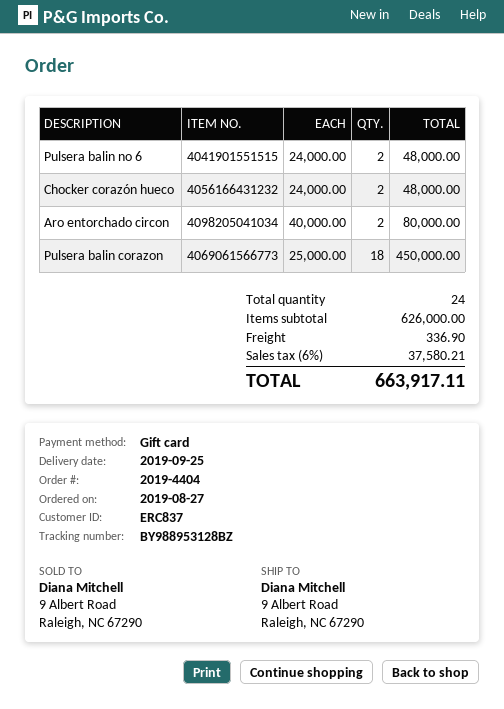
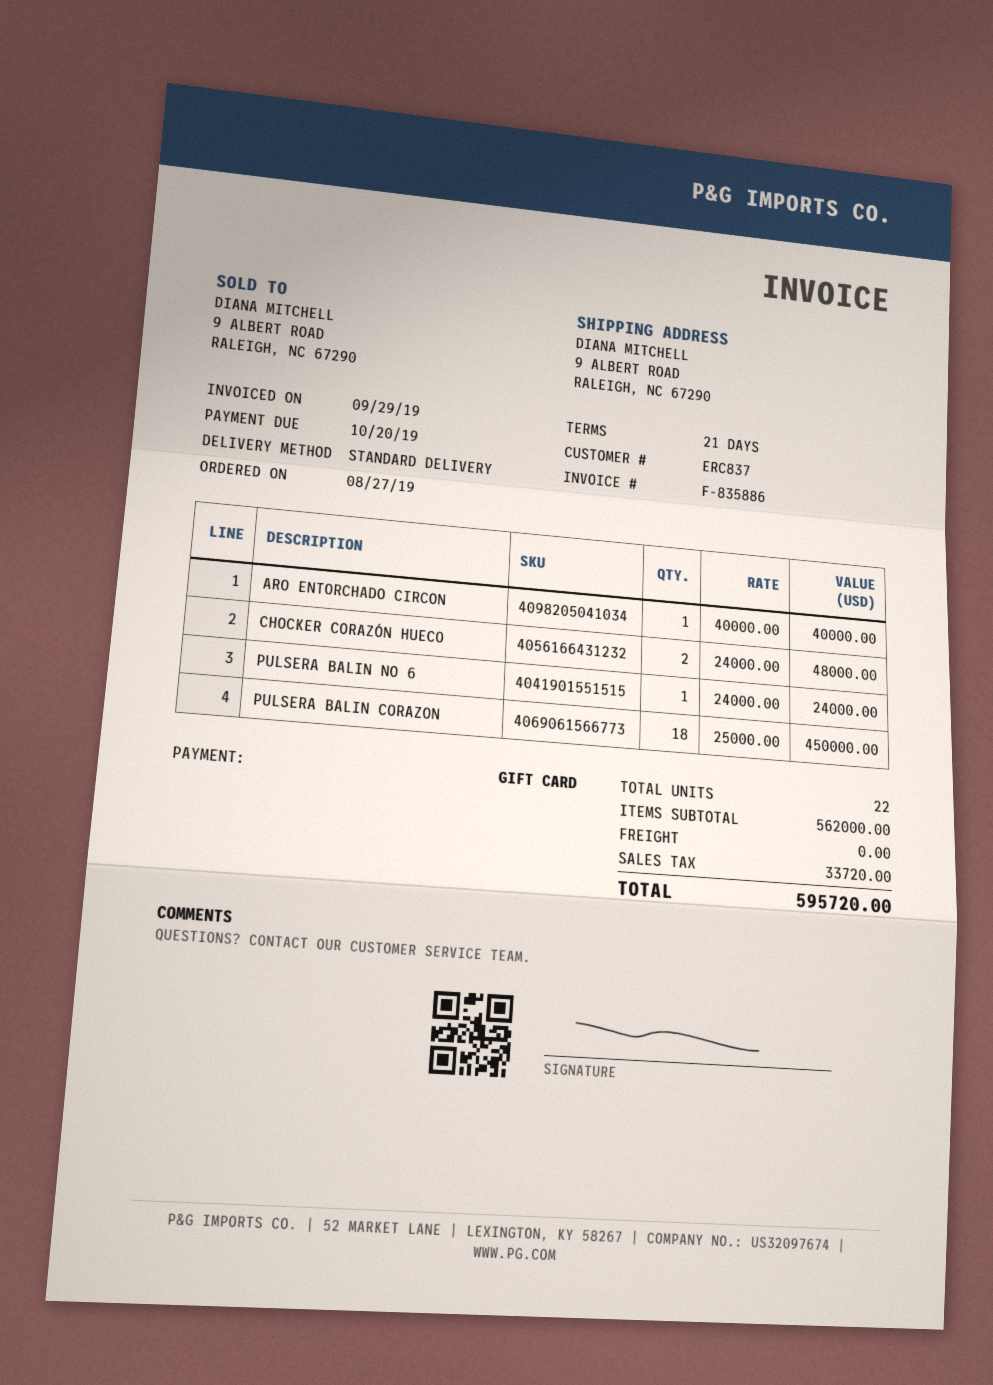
Pulsera balin no 6: 2 x 24000.00 = 48000.00 -> 1 x 24000.00 = 24000.00
Aro entorchado circon: 2 x 40000.00 = 80000.00 -> 1 x 40000.00 = 40000.00
total quantity: 24 -> 22
subtotal: 626000.00 -> 562000.00
shipping: 336.90 -> 0.00
tax: 37580.21 -> 33720.00
total: 663917.11 -> 595720.00

